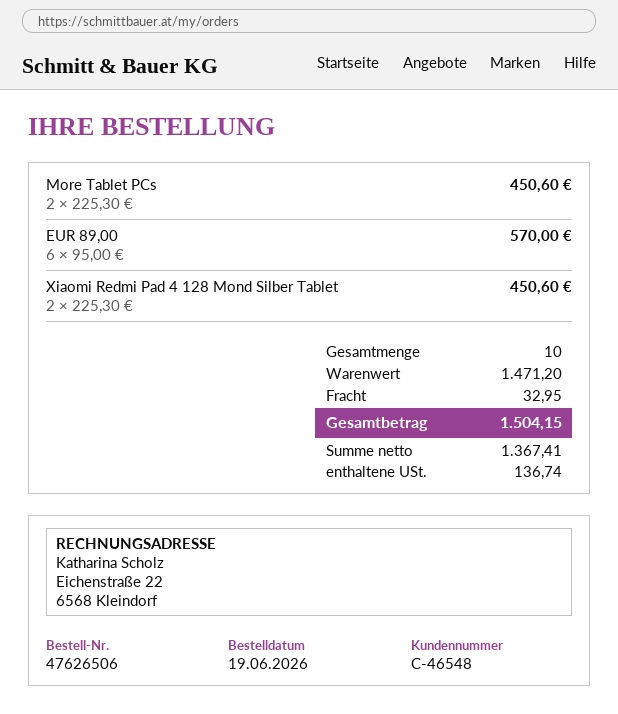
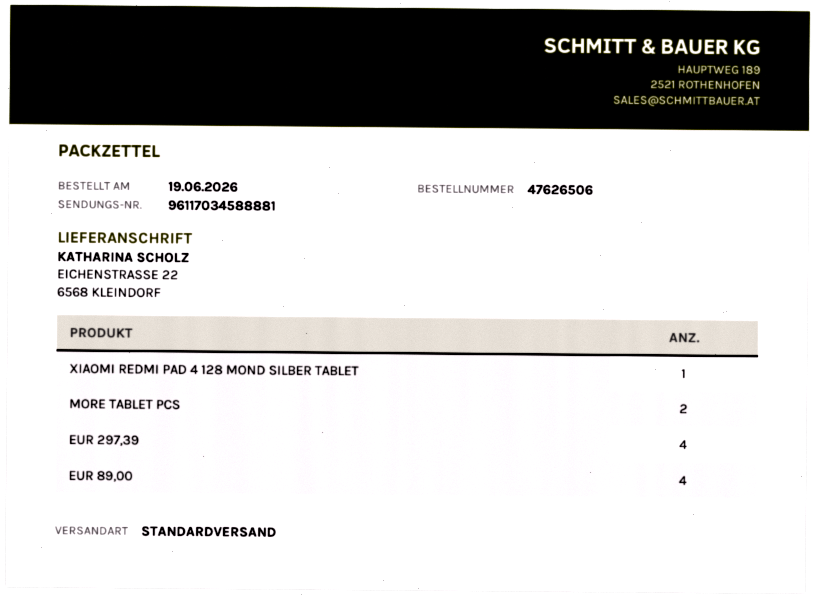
EUR 89,00: 6 -> 4
Xiaomi Redmi Pad 4 128 Mond Silber Tablet: 2 -> 1
EUR 297,39: none -> 4

